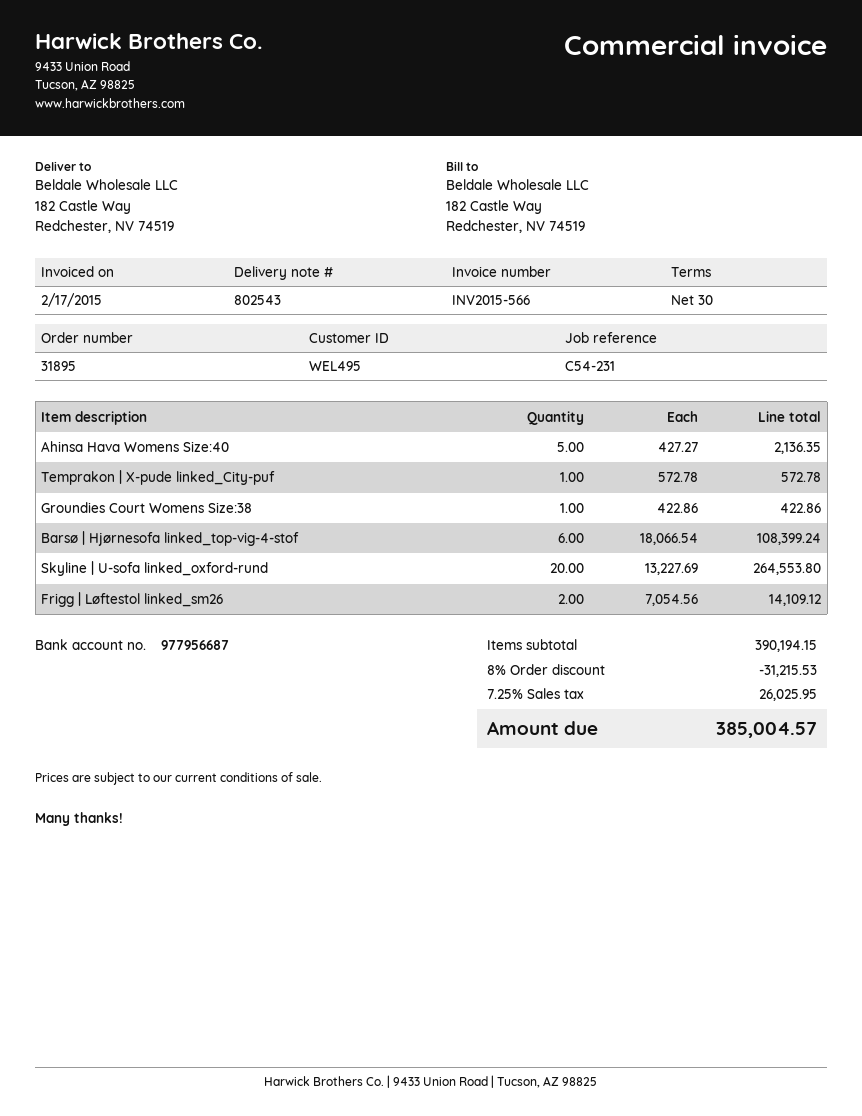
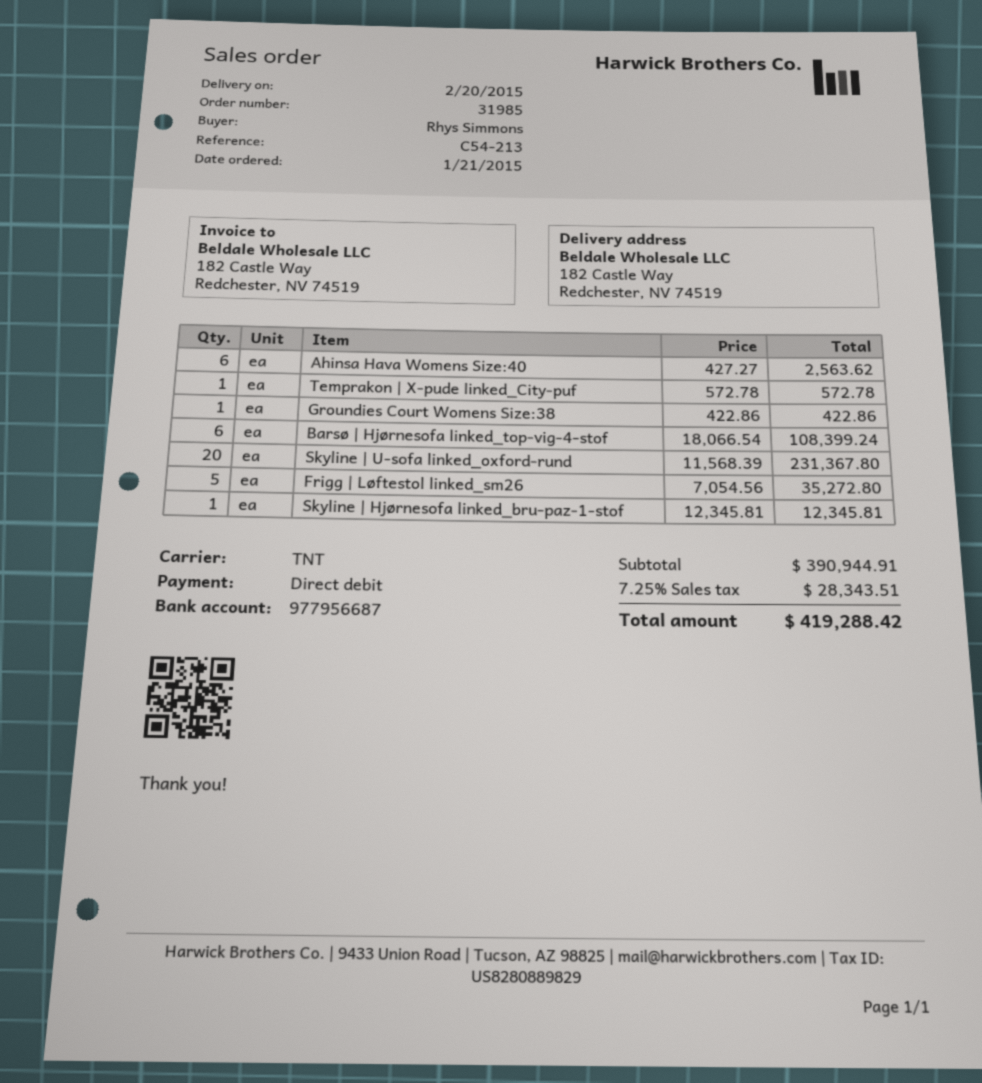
order number: 31895 -> 31985
reference: C54-231 -> C54-213
Ahinsa Hava Womens Size:40: 5 x 427.27 = 2136.35 -> 6 x 427.27 = 2563.62
Skyline | U-sofa linked_oxford-rund: 20 x 13227.69 = 264553.80 -> 20 x 11568.39 = 231367.80
Frigg | Løftestol linked_sm26: 2 x 7054.56 = 14109.12 -> 5 x 7054.56 = 35272.80
Skyline | Hjørnesofa linked_bru-paz-1-stof: none -> 1 x 12345.81 = 12345.81
subtotal: 390194.15 -> 390944.91
discount: 8% = 31215.53 -> none
tax: 7.25% = 26025.95 -> 7.25% = 28343.51
total: 385004.57 -> 419288.42

